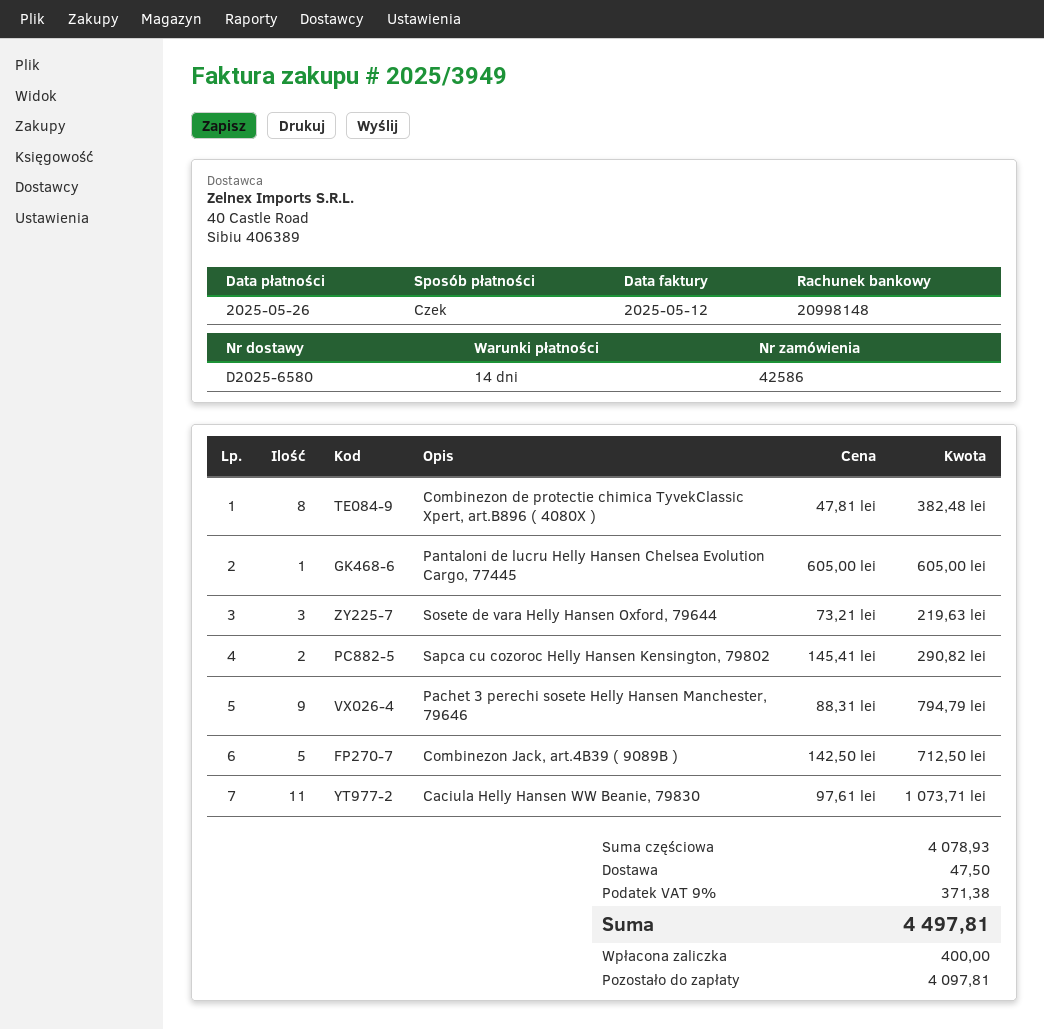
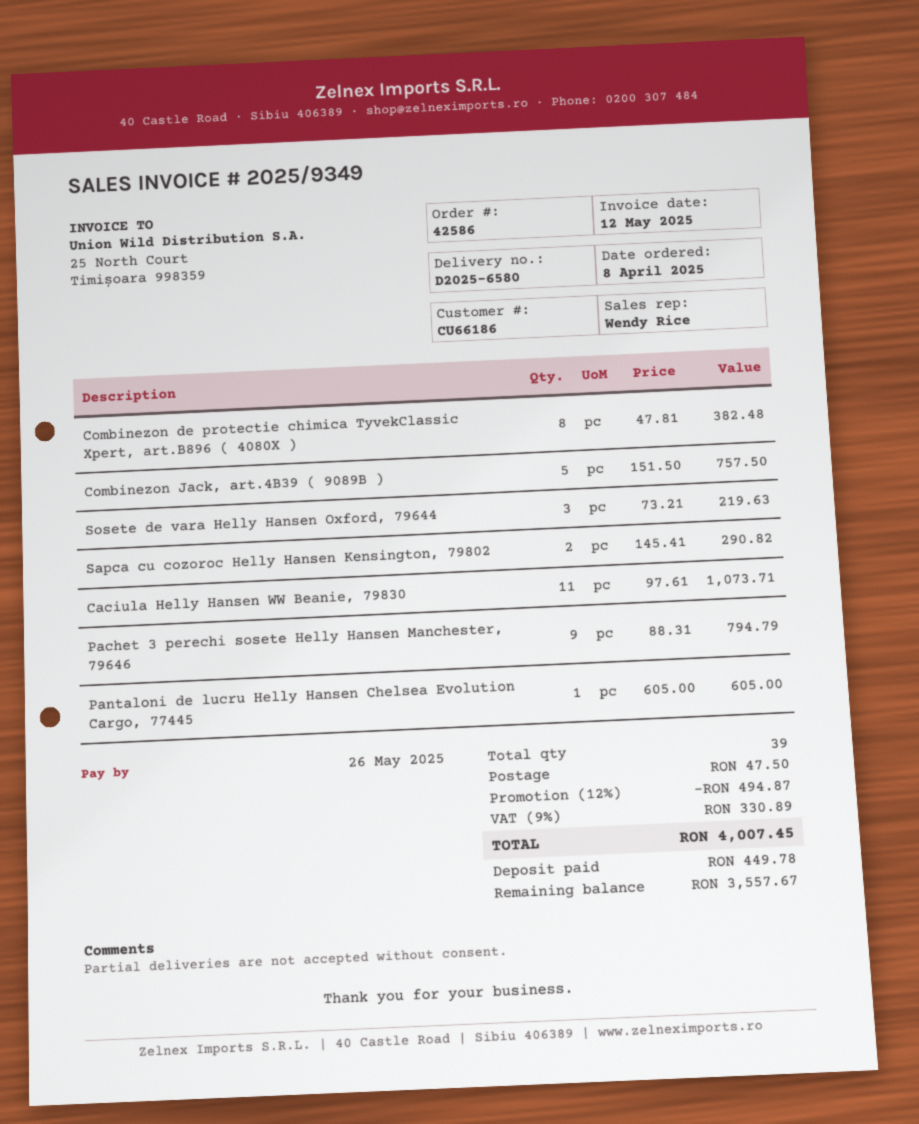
invoice number: 2025/3949 -> 2025/9349
Combinezon Jack, art.4B39 ( 9089B ): 5 x 142.50 = 712.50 -> 5 x 151.50 = 757.50
discount: none -> 12% = 494.87
tax: 9% = 371.38 -> 9% = 330.89
total: 4497.81 -> 4007.45
deposit: 400.00 -> 449.78
balance: 4097.81 -> 3557.67

